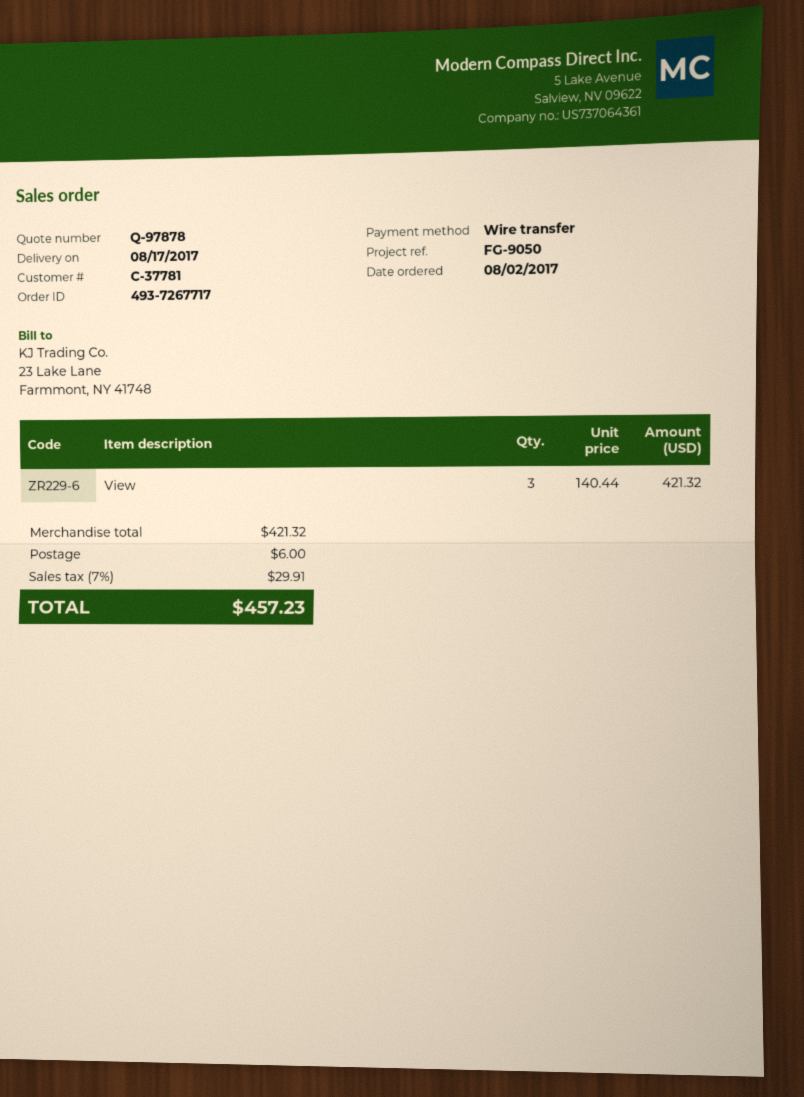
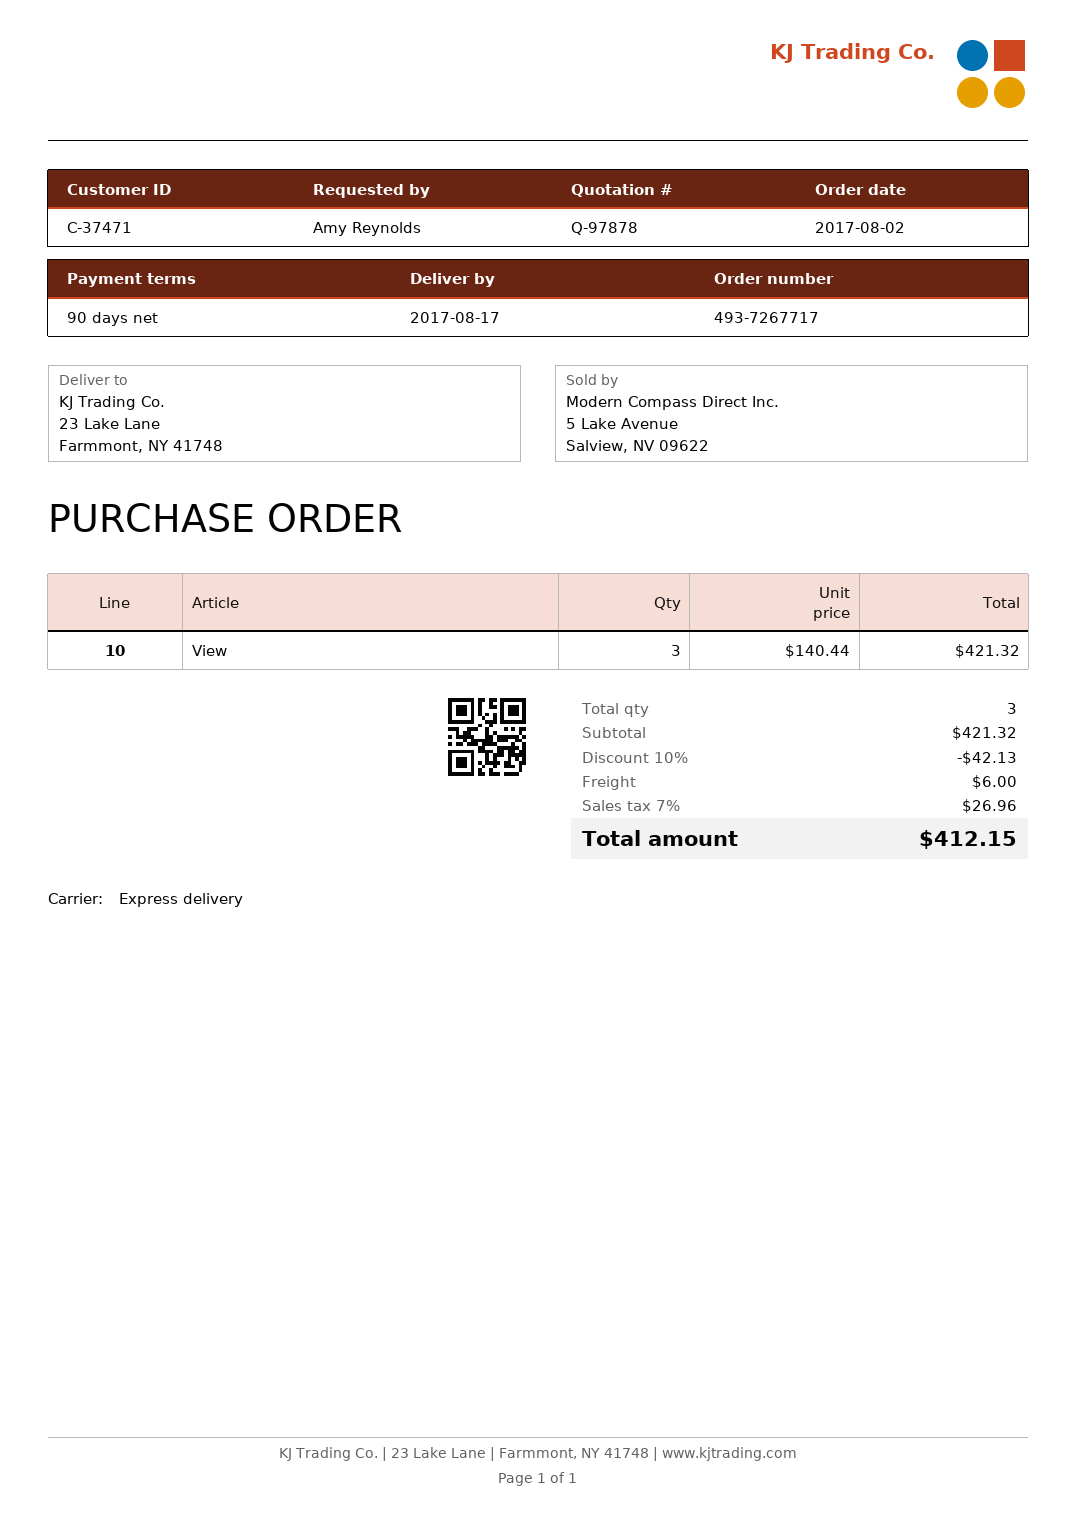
customer number: C-37781 -> C-37471
discount: none -> 10% = 42.13
tax: 7% = 29.91 -> 7% = 26.96
total: 457.23 -> 412.15

